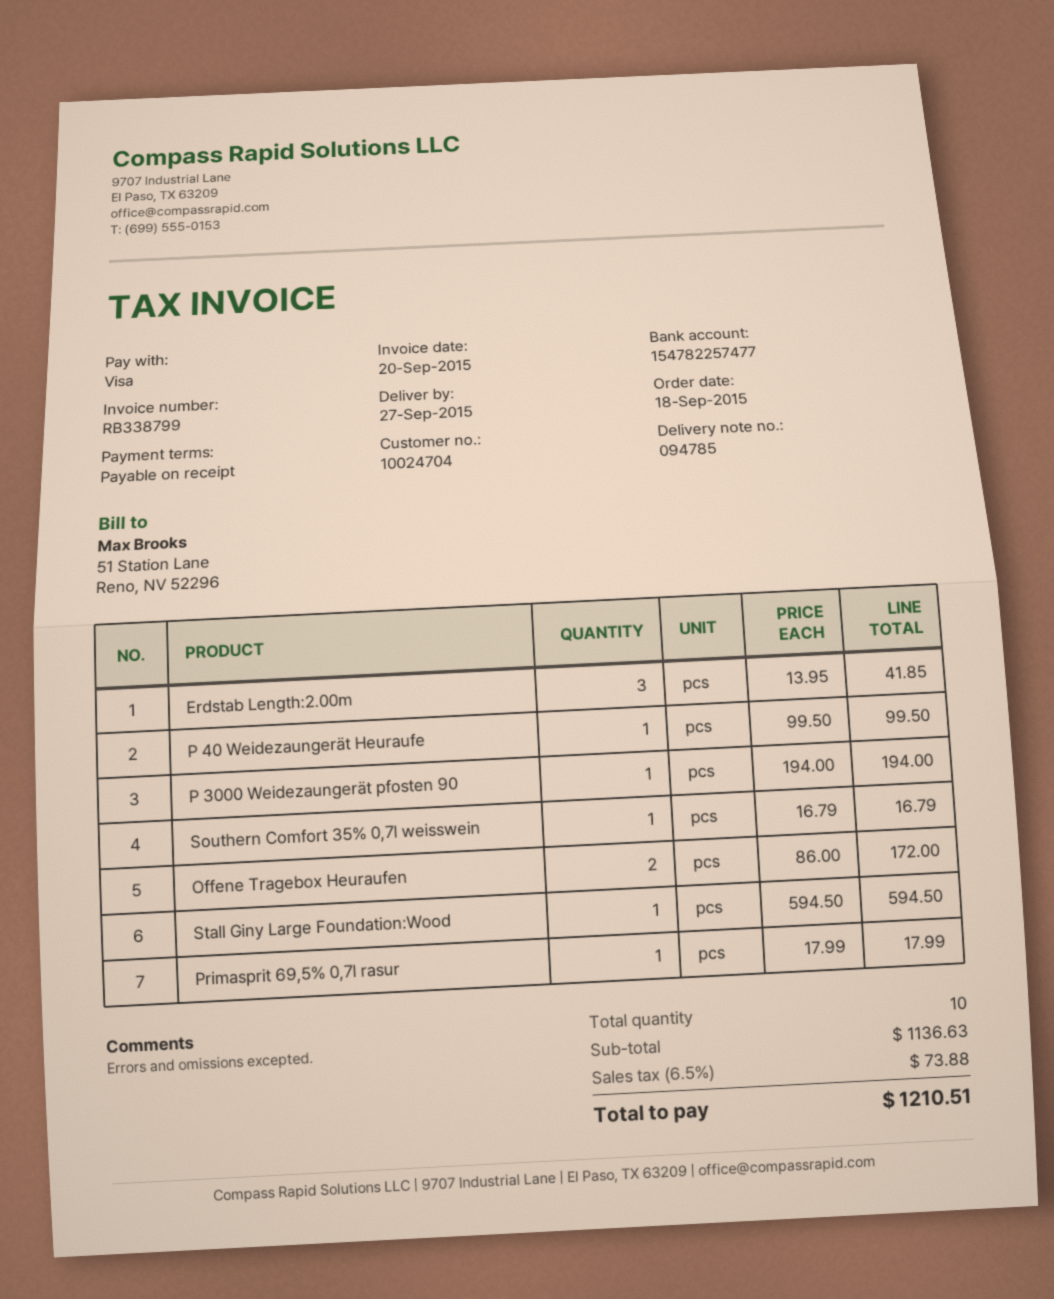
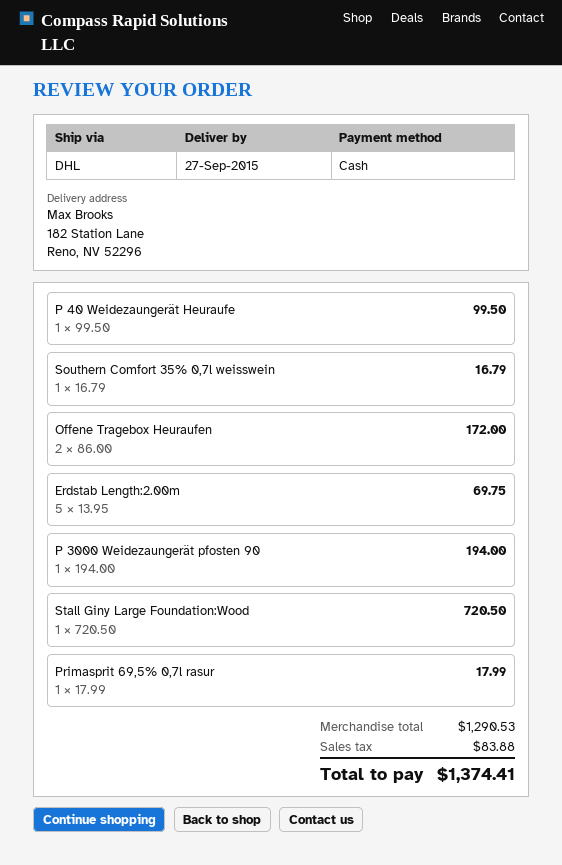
payment method: Visa -> cash
Erdstab Length:2.00m: 3 x 13.95 = 41.85 -> 5 x 13.95 = 69.75
Stall Giny Large Foundation:Wood: 1 x 594.50 = 594.50 -> 1 x 720.50 = 720.50
subtotal: 1136.63 -> 1290.53
tax: 73.88 -> 83.88
total: 1210.51 -> 1374.41

